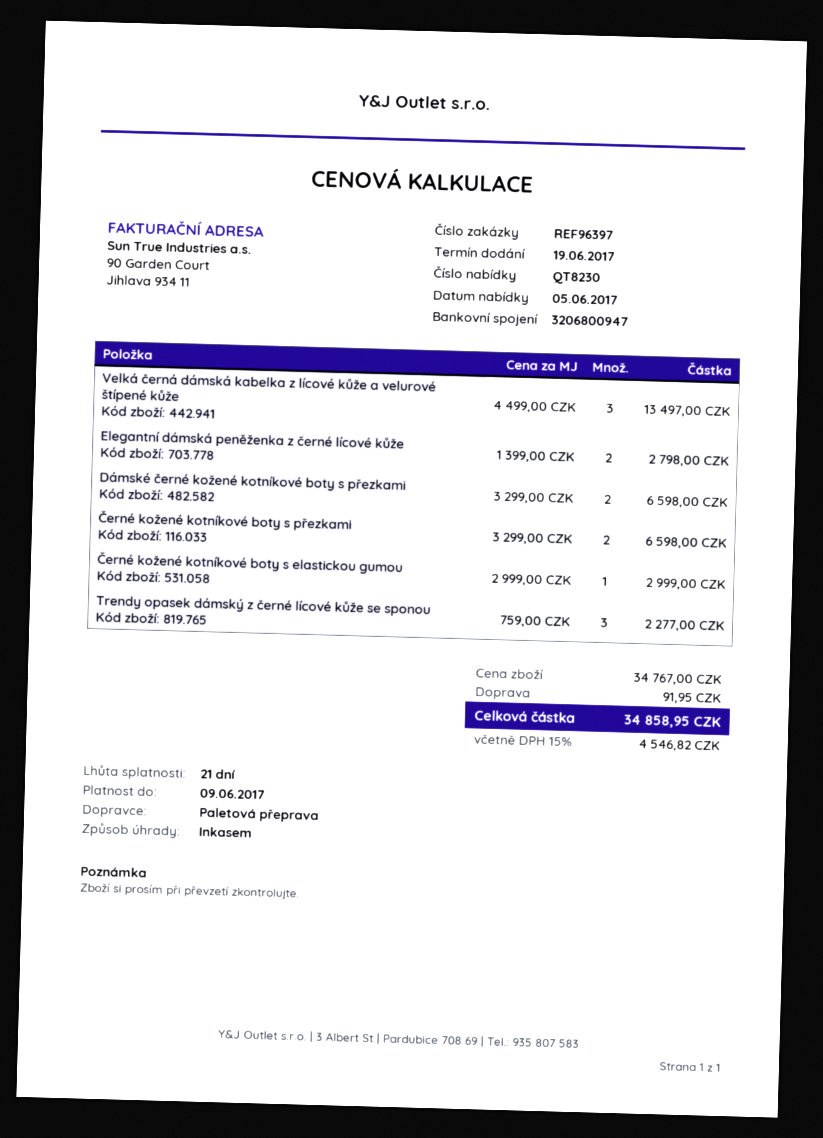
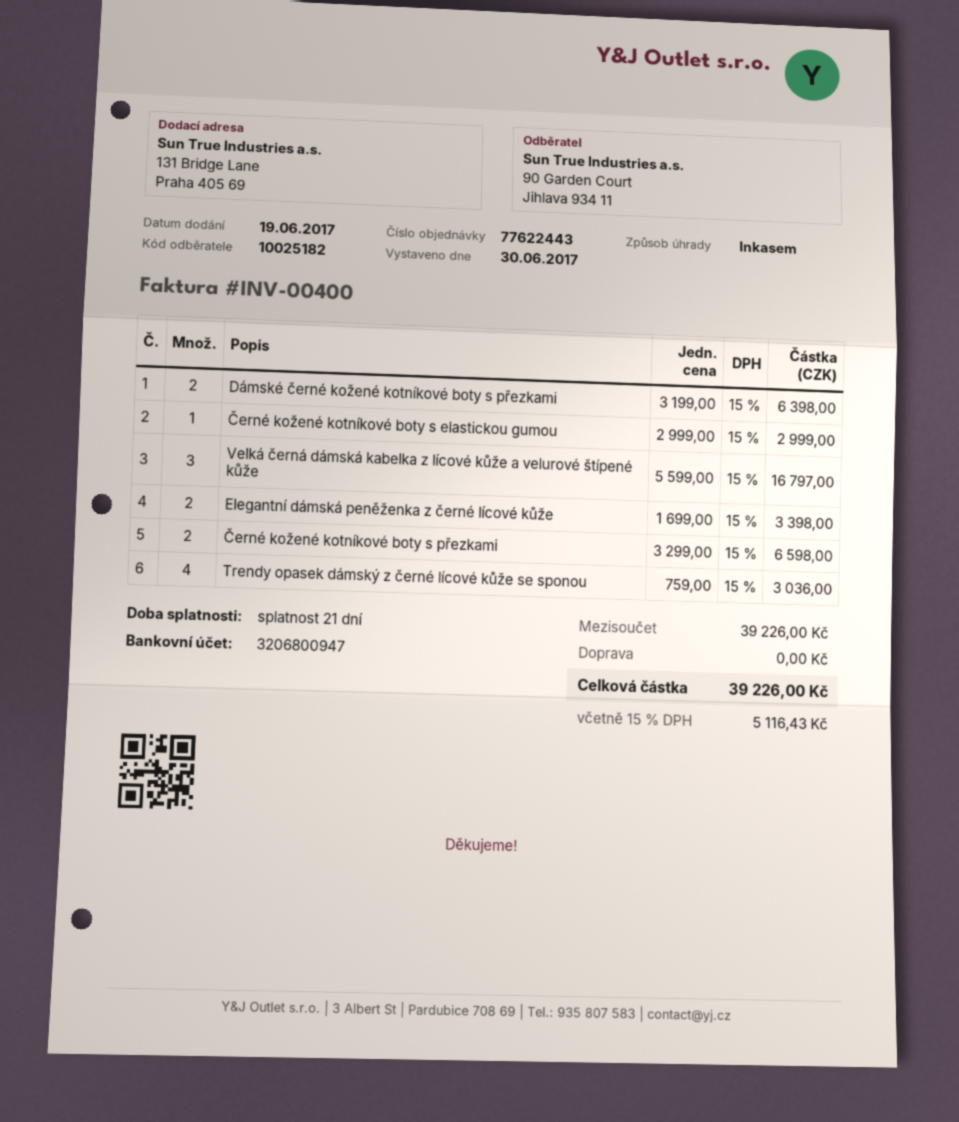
Velká černá dámská kabelka z lícové kůže a velurové štípené kůže: 3 x 4499.00 = 13497.00 -> 3 x 5599.00 = 16797.00
Elegantní dámská peněženka z černé lícové kůže: 2 x 1399.00 = 2798.00 -> 2 x 1699.00 = 3398.00
Dámské černé kožené kotníkové boty s přezkami: 2 x 3299.00 = 6598.00 -> 2 x 3199.00 = 6398.00
Trendy opasek dámský z černé lícové kůže se sponou: 3 x 759.00 = 2277.00 -> 4 x 759.00 = 3036.00
subtotal: 34767.00 -> 39226.00
shipping: 91.95 -> 0.00
tax: 15% = 4546.82 -> 15% = 5116.43
total: 34858.95 -> 39226.00

